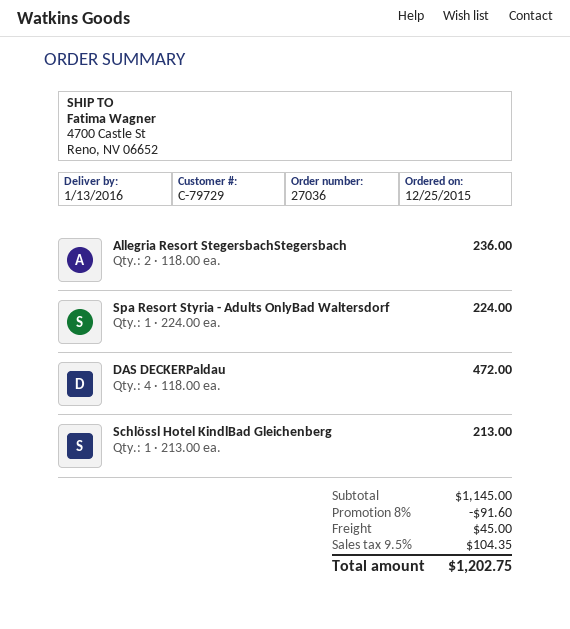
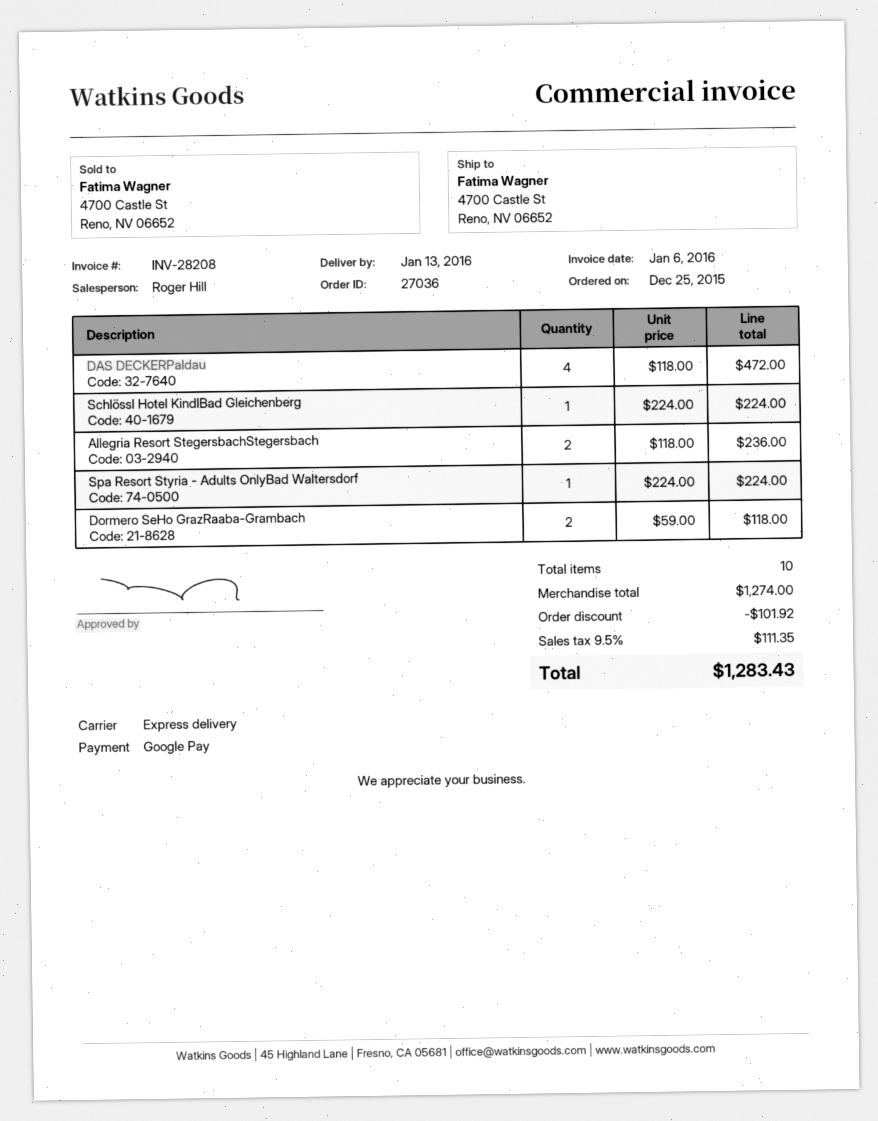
Schlössl Hotel KindlBad Gleichenberg: 1 x 213.00 = 213.00 -> 1 x 224.00 = 224.00
Dormero SeHo GrazRaaba-Grambach: none -> 2 x 59.00 = 118.00
subtotal: 1145.00 -> 1274.00
discount: 91.60 -> 101.92
shipping: 45.00 -> none
tax: 9.5% = 104.35 -> 9.5% = 111.35
total: 1202.75 -> 1283.43

